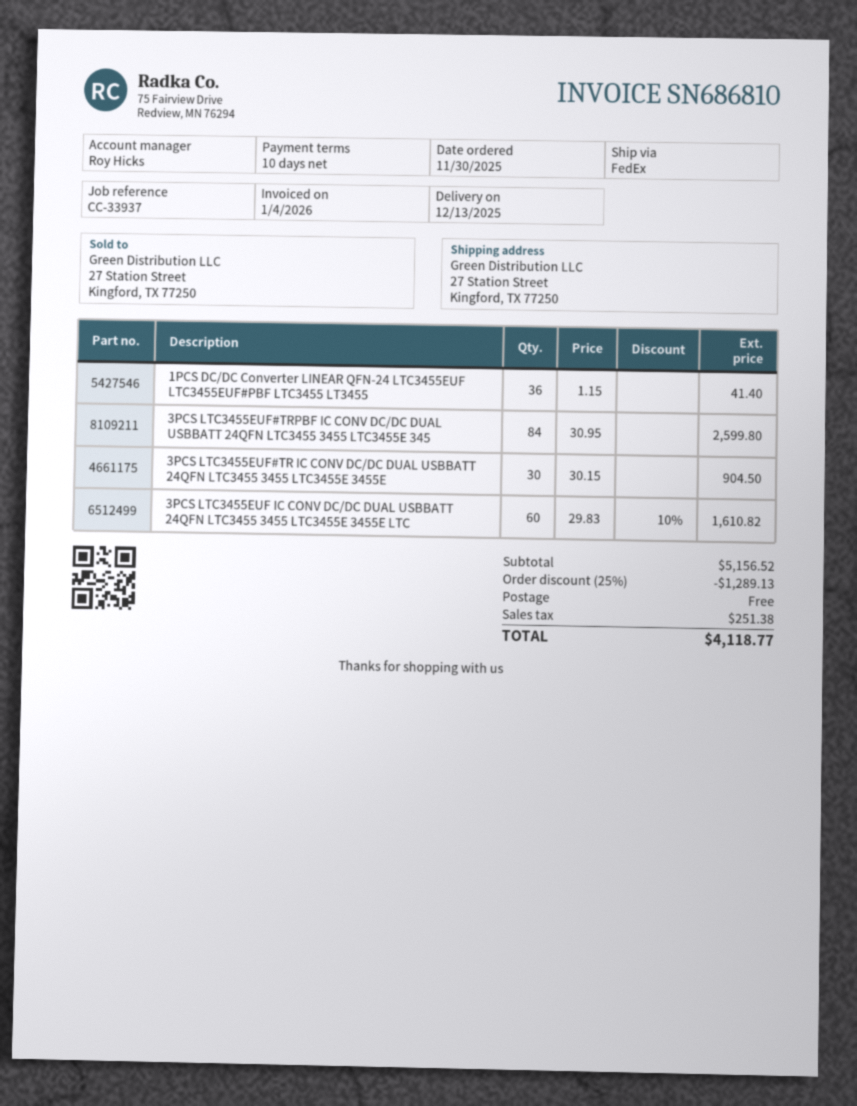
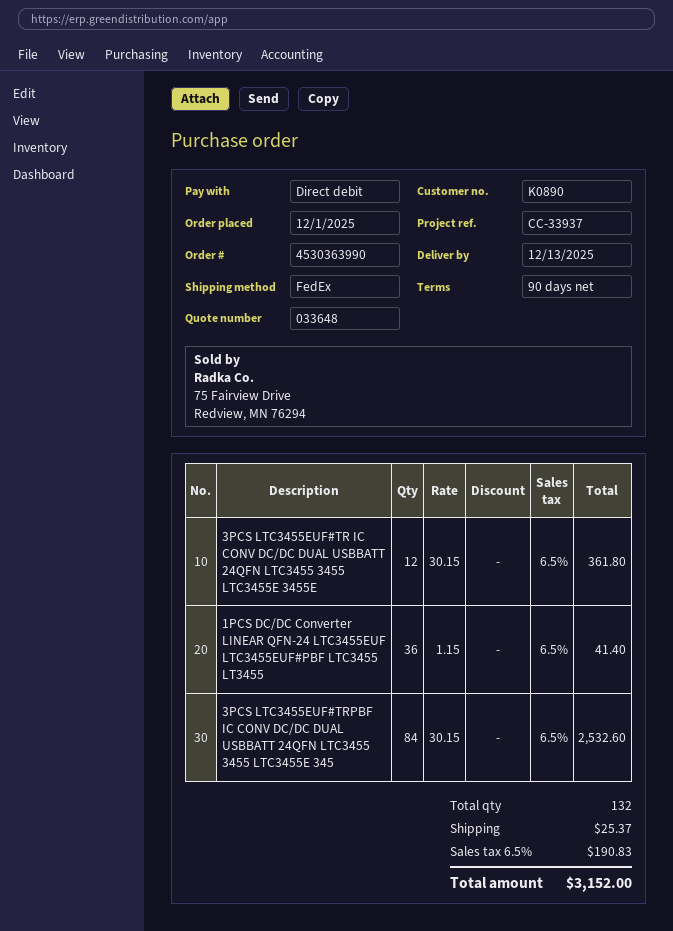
order date: 2025-11-30 -> 2025-12-01
payment terms: 10 days -> 90 days
3PCS LTC3455EUF#TRPBF IC CONV DC/DC DUAL USBBATT 24QFN LTC3455 3455 LTC3455E 345: 84 x 30.95 = 2599.80 -> 84 x 30.15 = 2532.60
3PCS LTC3455EUF#TR IC CONV DC/DC DUAL USBBATT 24QFN LTC3455 3455 LTC3455E 3455E: 30 x 30.15 = 904.50 -> 12 x 30.15 = 361.80
3PCS LTC3455EUF IC CONV DC/DC DUAL USBBATT 24QFN LTC3455 3455 LTC3455E 3455E LTC: 60 x 29.83 - 10% = 1610.82 -> none
discount: 25% = 1289.13 -> none
shipping: 0.00 -> 25.37
tax: 251.38 -> 190.83
total: 4118.77 -> 3152.00

